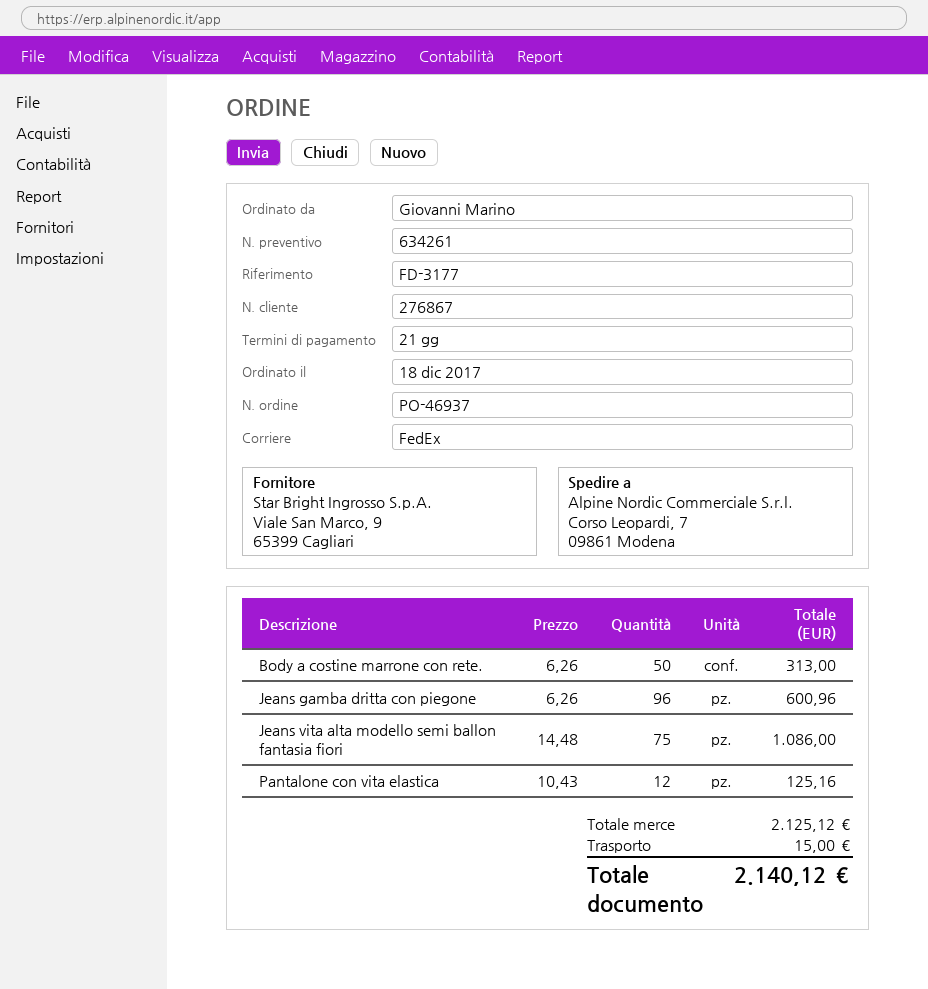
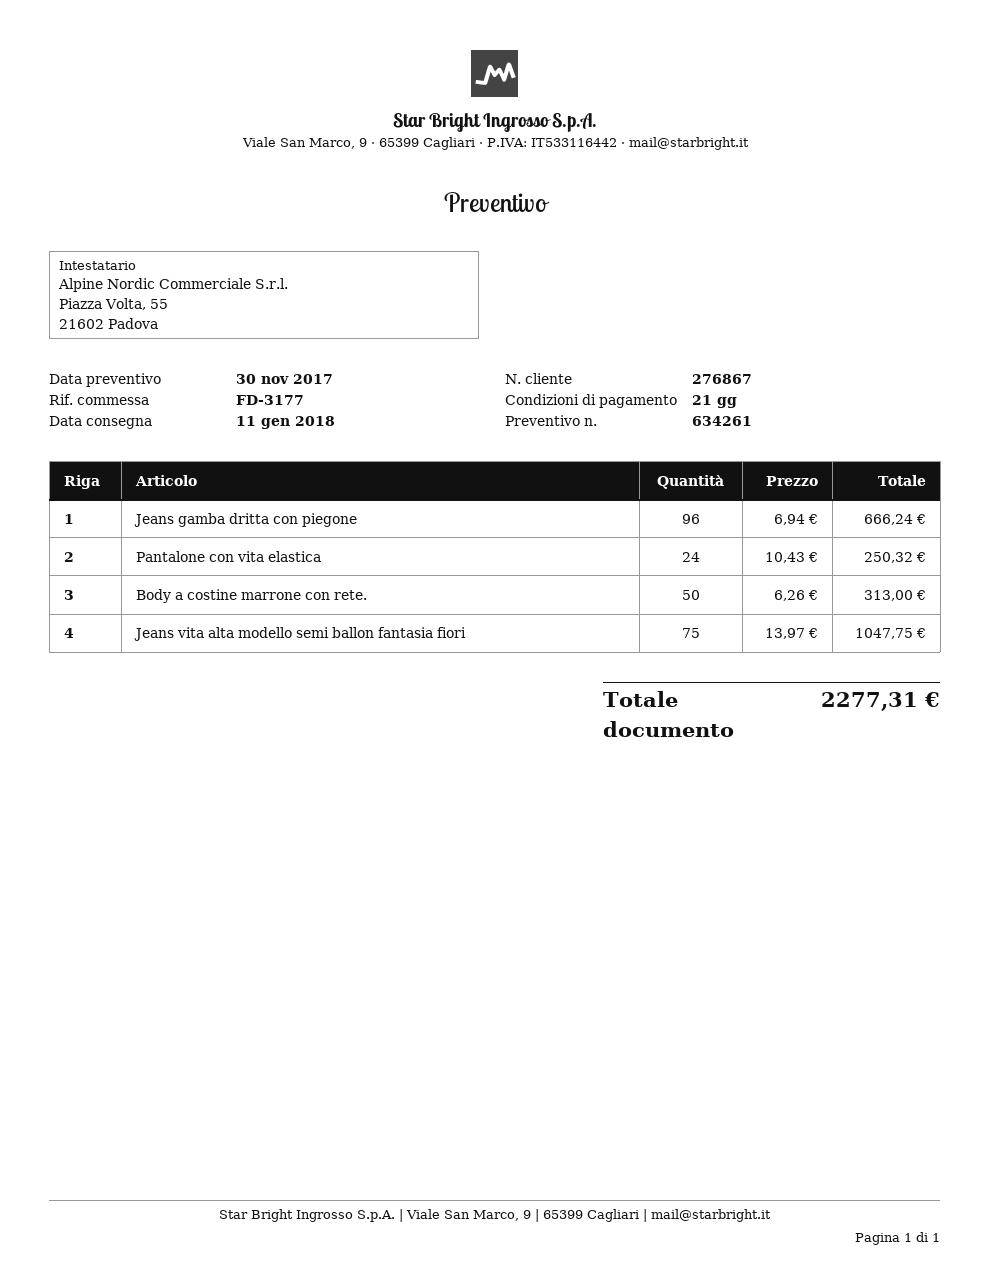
Jeans gamba dritta con piegone: 96 x 6.26 = 600.96 -> 96 x 6.94 = 666.24
Jeans vita alta modello semi ballon fantasia fiori: 75 x 14.48 = 1086.00 -> 75 x 13.97 = 1047.75
Pantalone con vita elastica: 12 x 10.43 = 125.16 -> 24 x 10.43 = 250.32
shipping: 15.00 -> none
total: 2140.12 -> 2277.31

